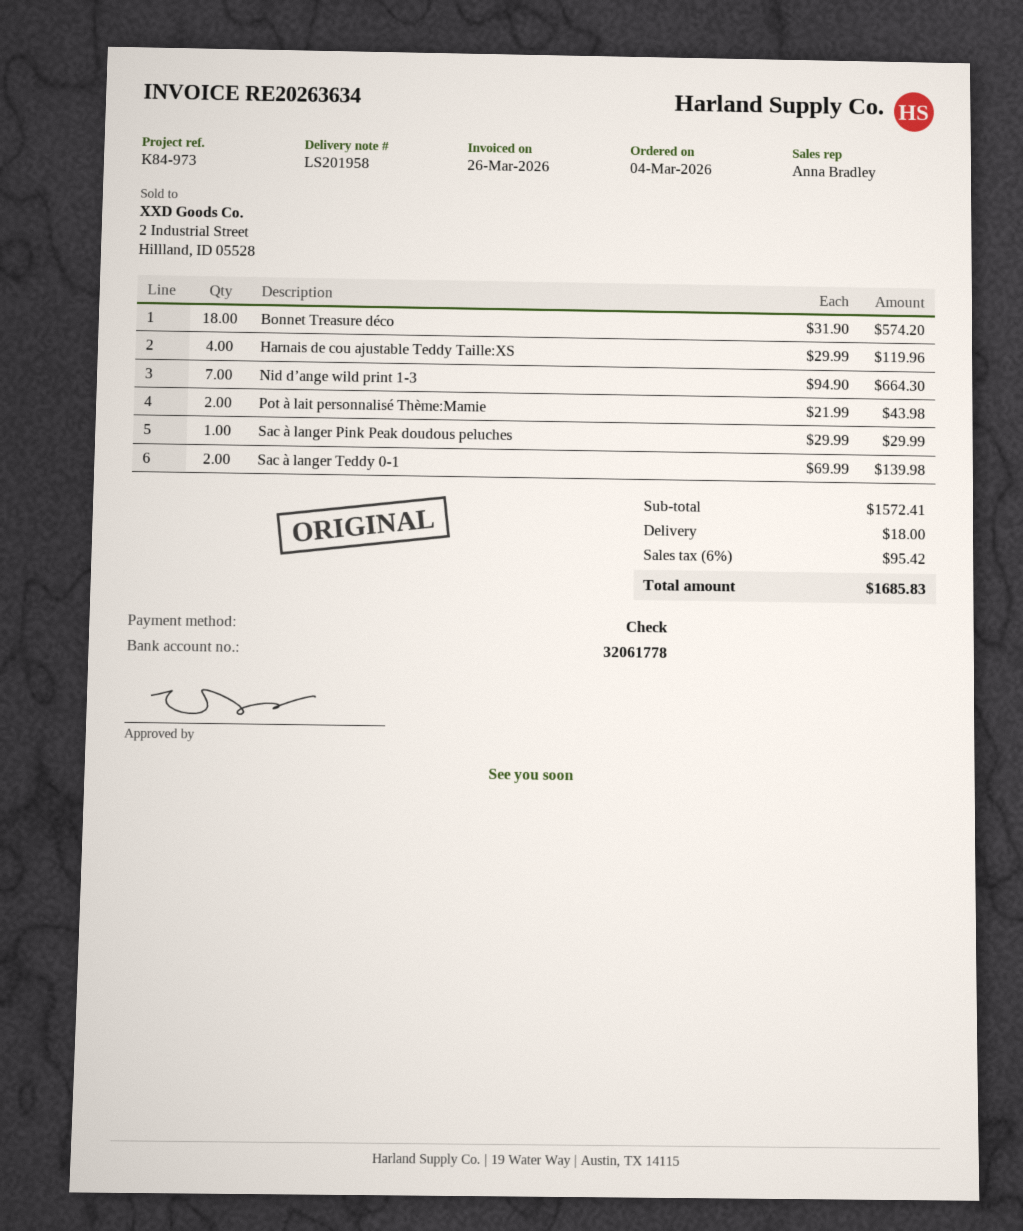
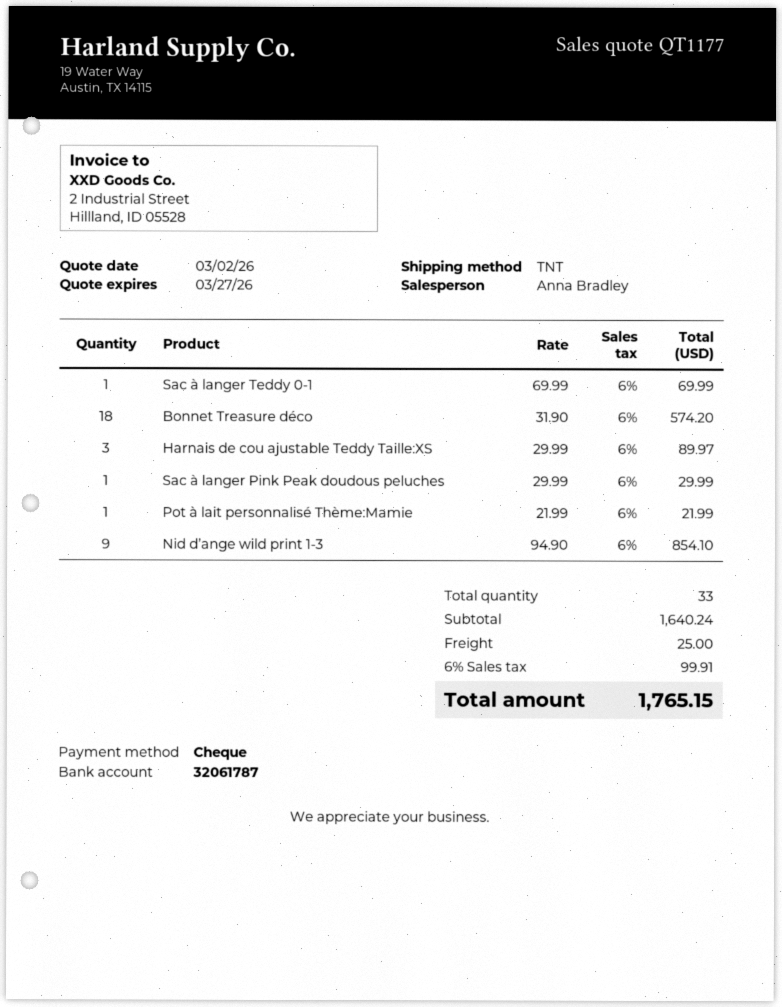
bank account: 32061778 -> 32061787
Harnais de cou ajustable Teddy Taille:XS: 4 x 29.99 = 119.96 -> 3 x 29.99 = 89.97
Nid d’ange wild print 1-3: 7 x 94.90 = 664.30 -> 9 x 94.90 = 854.10
Pot à lait personnalisé Thème:Mamie: 2 x 21.99 = 43.98 -> 1 x 21.99 = 21.99
Sac à langer Teddy 0-1: 2 x 69.99 = 139.98 -> 1 x 69.99 = 69.99
subtotal: 1572.41 -> 1640.24
shipping: 18.00 -> 25.00
tax: 6% = 95.42 -> 6% = 99.91
total: 1685.83 -> 1765.15

